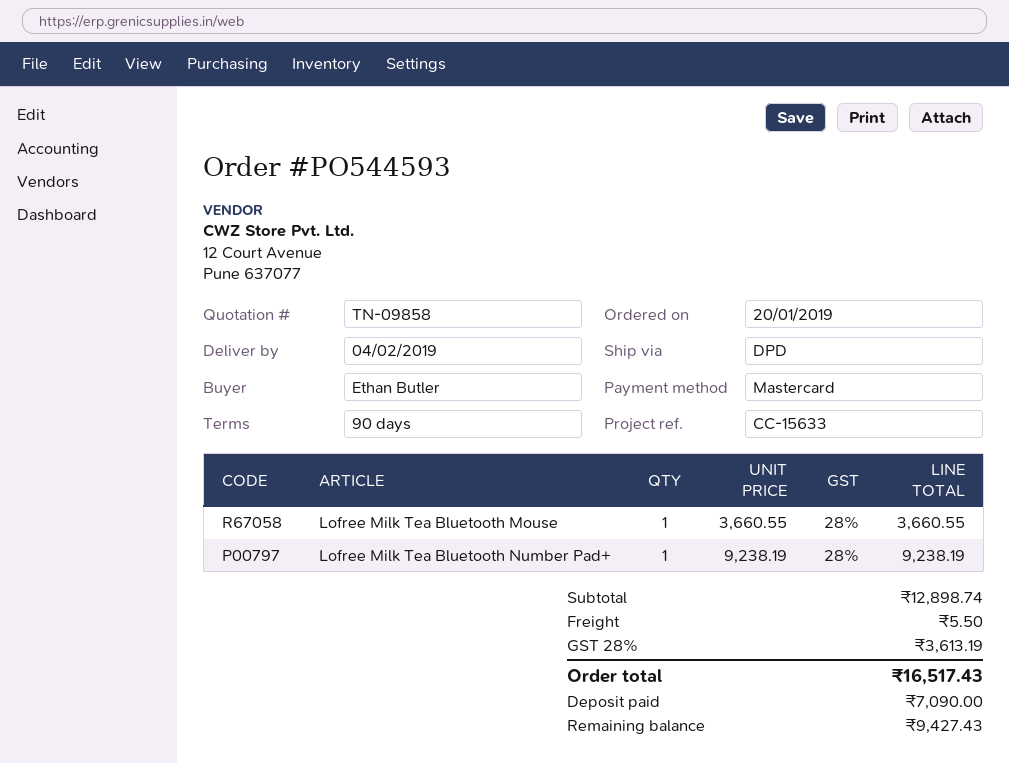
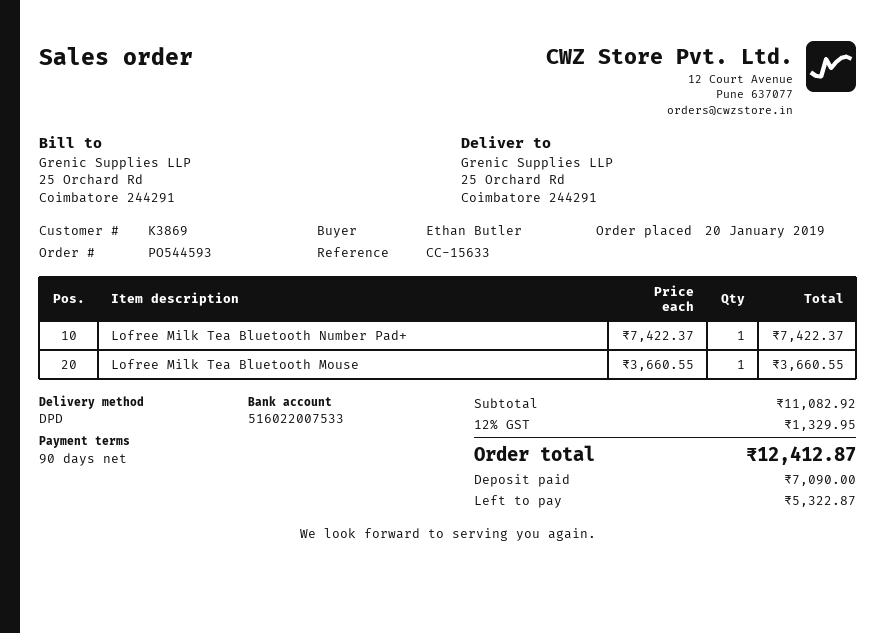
Lofree Milk Tea Bluetooth Number Pad+: 1 x 9238.19 = 9238.19 -> 1 x 7422.37 = 7422.37
subtotal: 12898.74 -> 11082.92
shipping: 5.50 -> none
tax: 28% = 3613.19 -> 12% = 1329.95
total: 16517.43 -> 12412.87
balance: 9427.43 -> 5322.87

